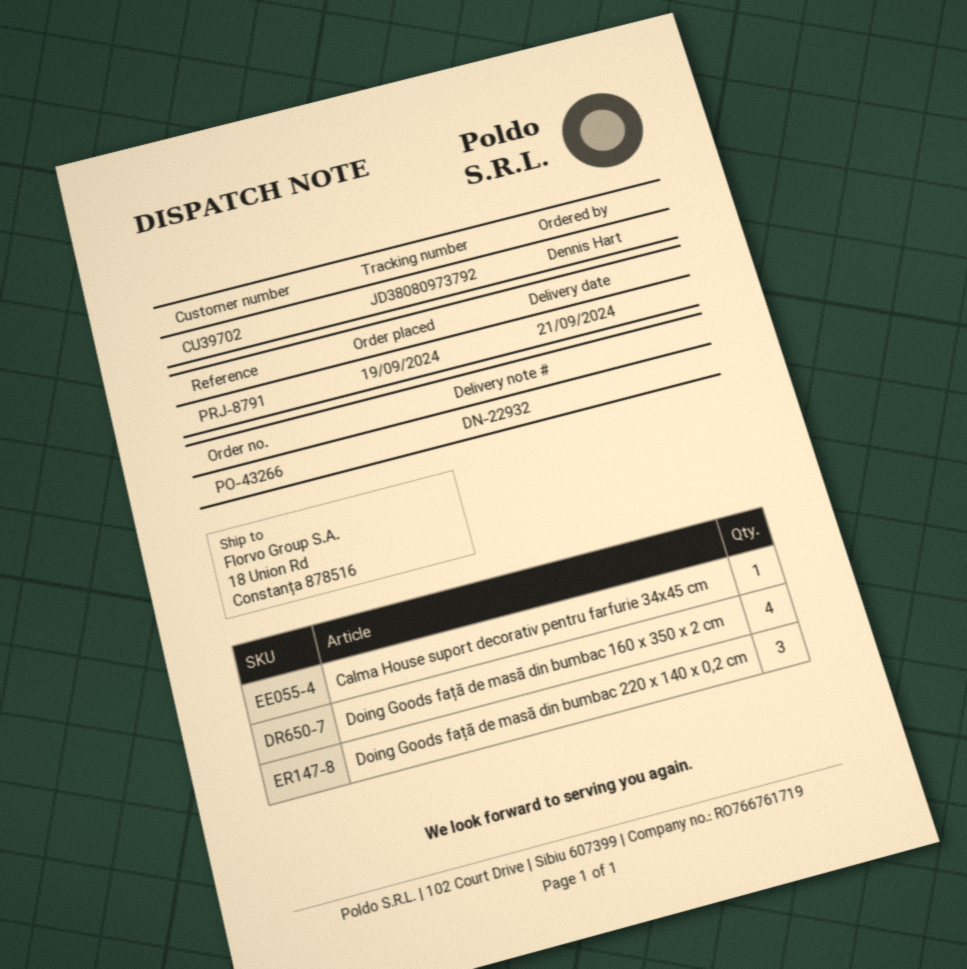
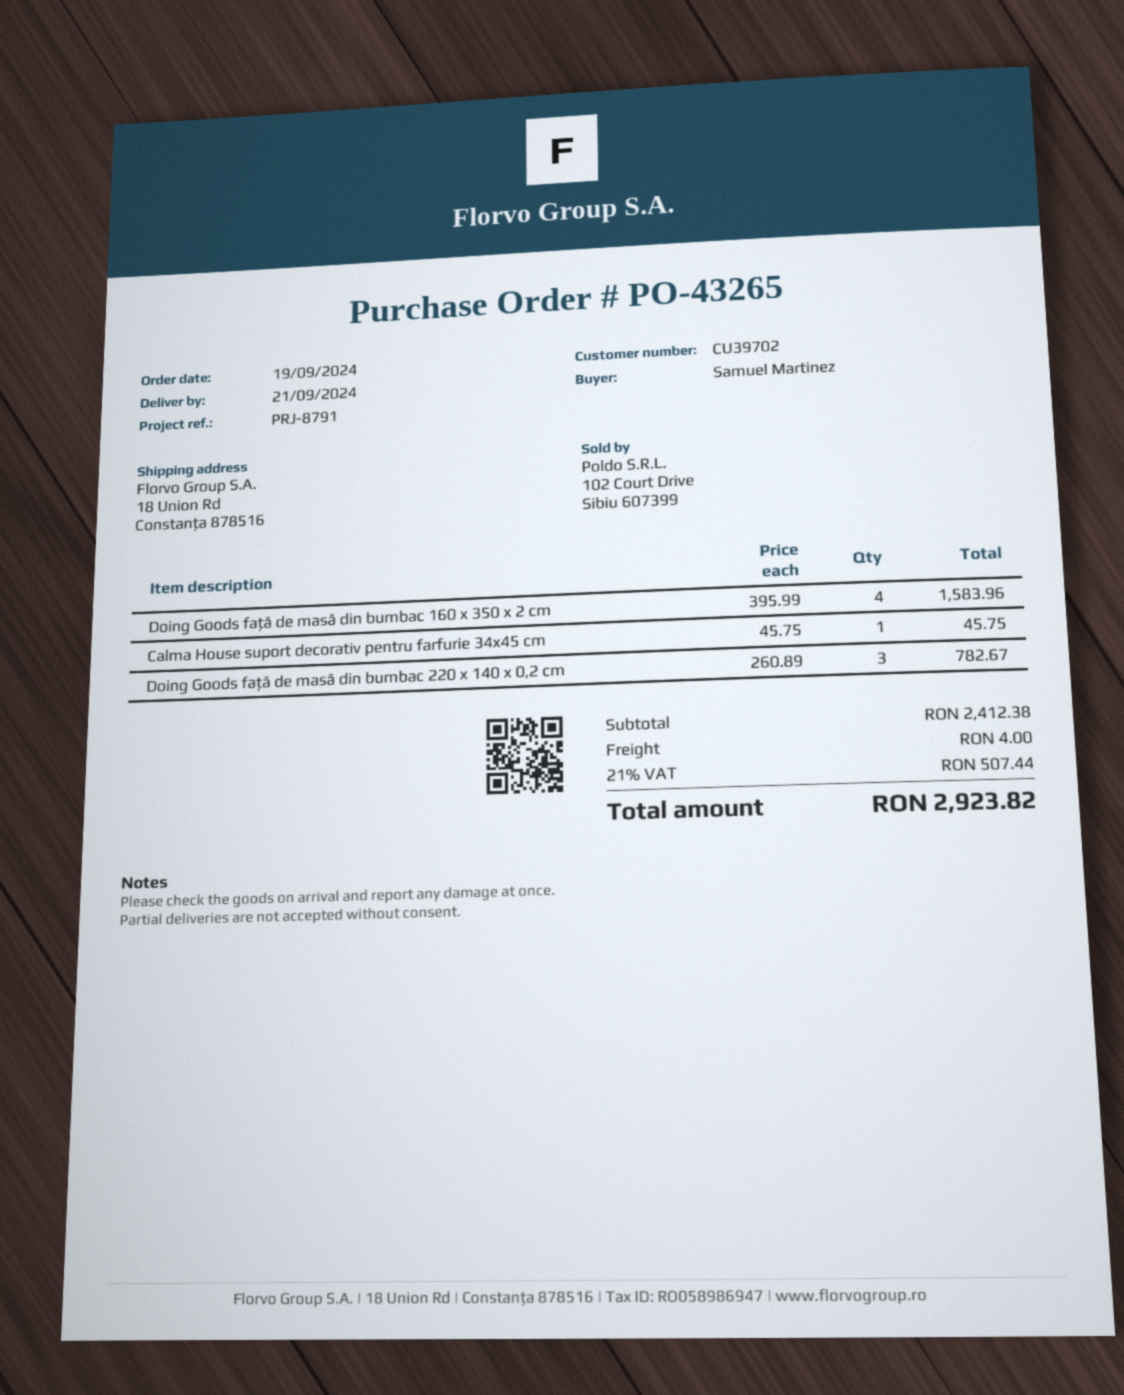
order number: PO-43266 -> PO-43265
ordered by: Dennis Hart -> Samuel Martinez

